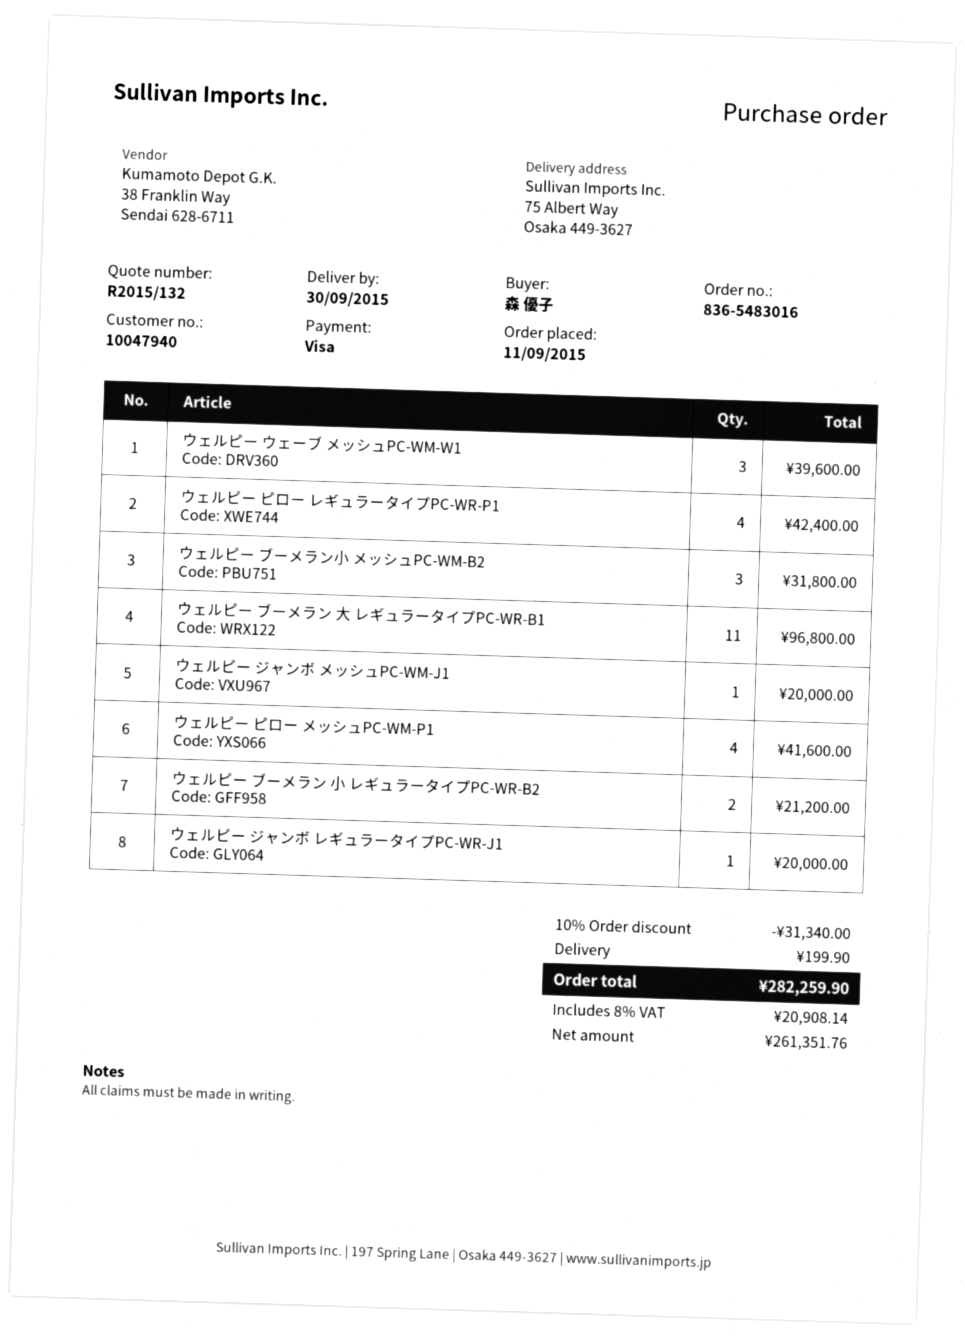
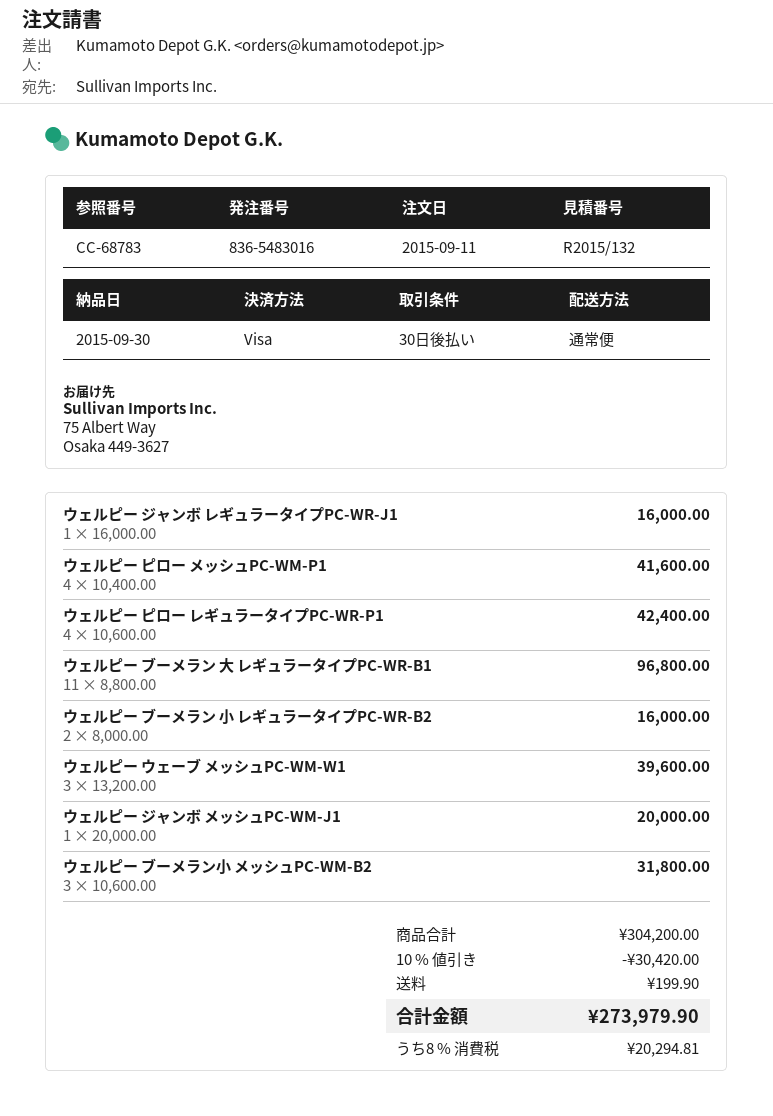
ウェルピー ブーメラン 小 レギュラータイプPC-WR-B2: 2 for 21200.00 -> 2 for 16000.00
ウェルピー ジャンボ レギュラータイプPC-WR-J1: 1 for 20000.00 -> 1 for 16000.00
discount: 10% = 31340.00 -> 10% = 30420.00
tax: 8% = 20908.14 -> 8% = 20294.81
total: 282259.90 -> 273979.90

